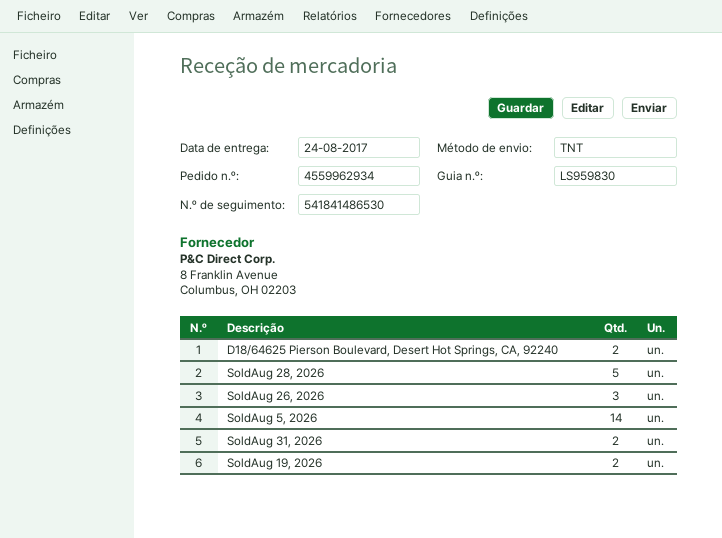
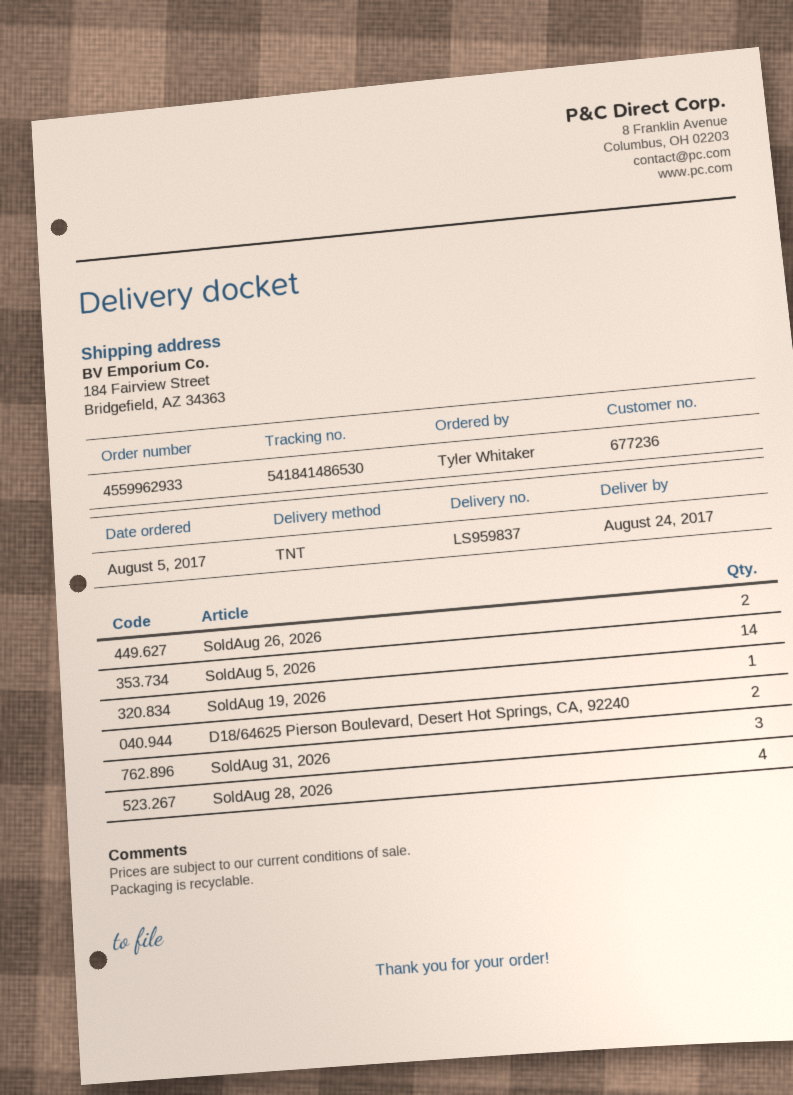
order number: 4559962934 -> 4559962933
delivery note number: LS959830 -> LS959837
SoldAug 28, 2026: 5 -> 4
SoldAug 26, 2026: 3 -> 2
SoldAug 31, 2026: 2 -> 3
SoldAug 19, 2026: 2 -> 1

